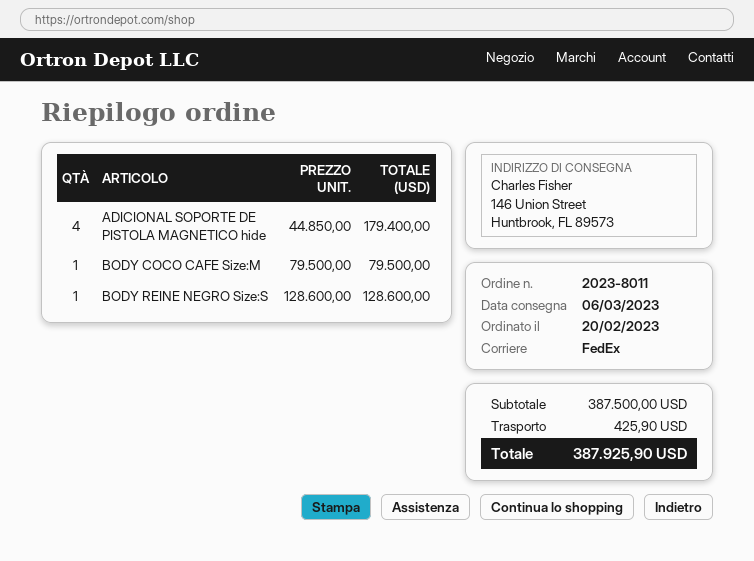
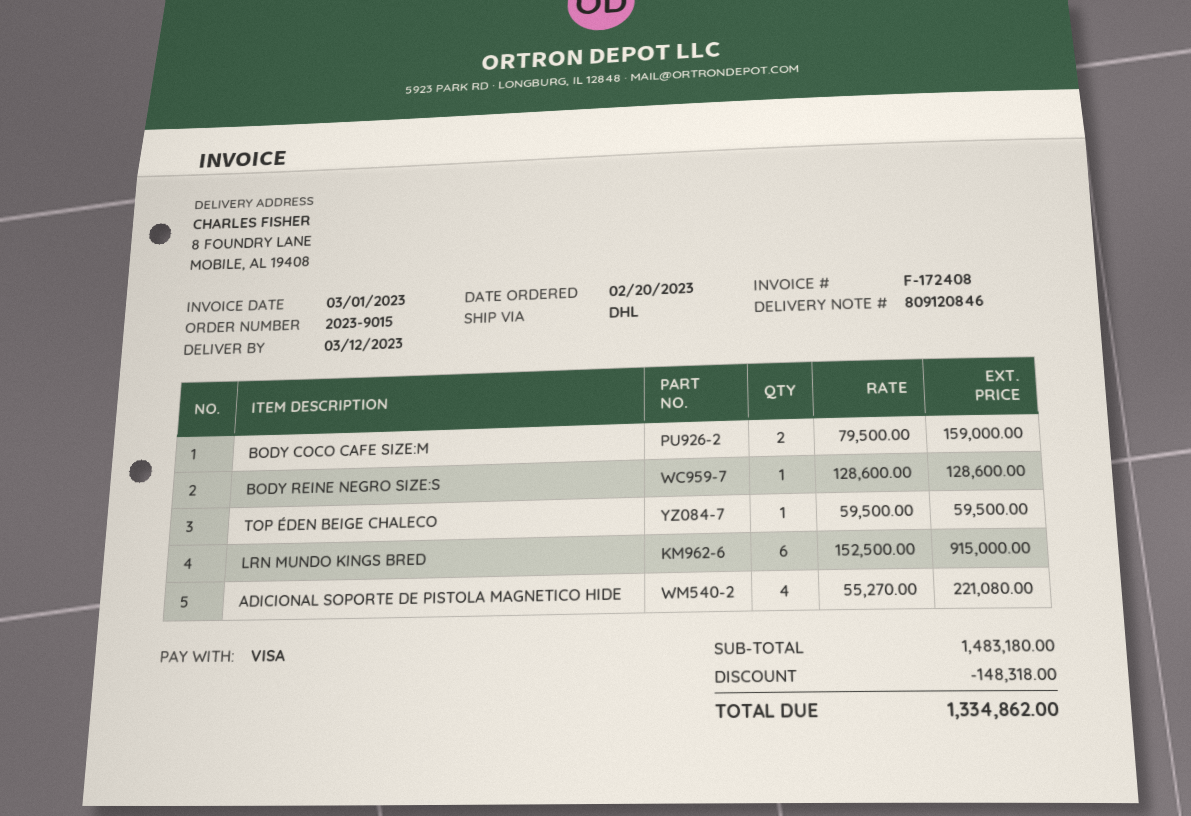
order number: 2023-8011 -> 2023-9015
delivery date: 2023-03-06 -> 2023-03-12
shipping method: FedEx -> DHL
ship to: 146 Union Street, Huntbrook, FL 89573 -> 8 FOUNDRY LANE, MOBILE, AL 19408
ADICIONAL SOPORTE DE PISTOLA MAGNETICO hide: 4 x 44850.00 = 179400.00 -> 4 x 55270.00 = 221080.00
BODY COCO CAFE Size:M: 1 x 79500.00 = 79500.00 -> 2 x 79500.00 = 159000.00
TOP ÉDEN BEIGE CHALECO: none -> 1 x 59500.00 = 59500.00
LRN MUNDO KINGS BRED: none -> 6 x 152500.00 = 915000.00
subtotal: 387500.00 -> 1483180.00
discount: none -> 148318.00
shipping: 425.90 -> none
total: 387925.90 -> 1334862.00

